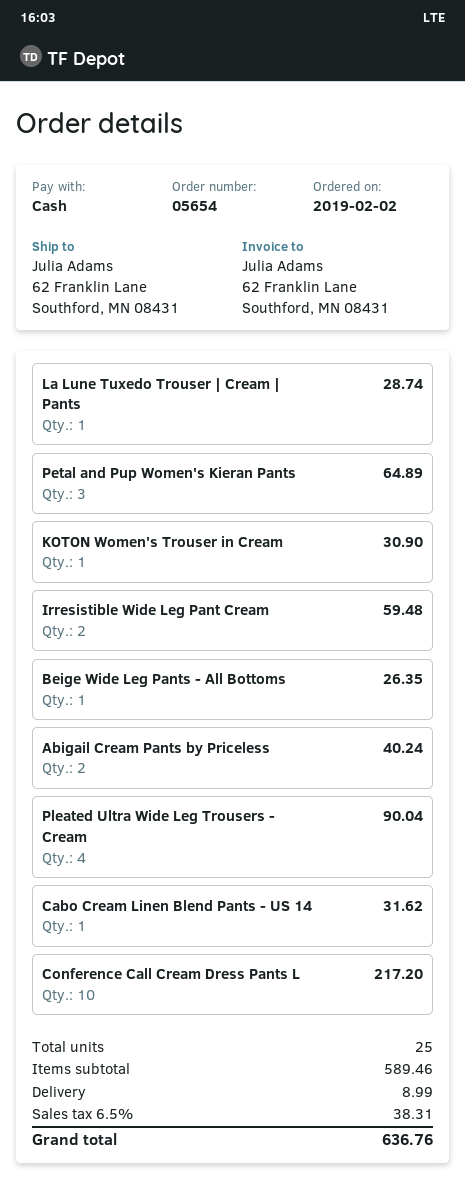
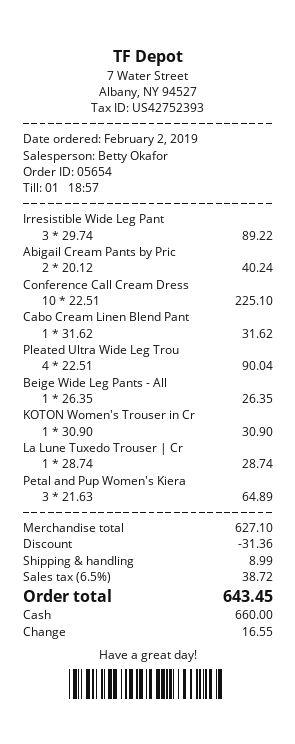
Irresistible Wide Leg Pant Cream: 2 for 59.48 -> 3 for 89.22
Conference Call Cream Dress Pants L: 10 for 217.20 -> 10 for 225.10
subtotal: 589.46 -> 627.10
discount: none -> 31.36
tax: 6.5% = 38.31 -> 6.5% = 38.72
total: 636.76 -> 643.45

